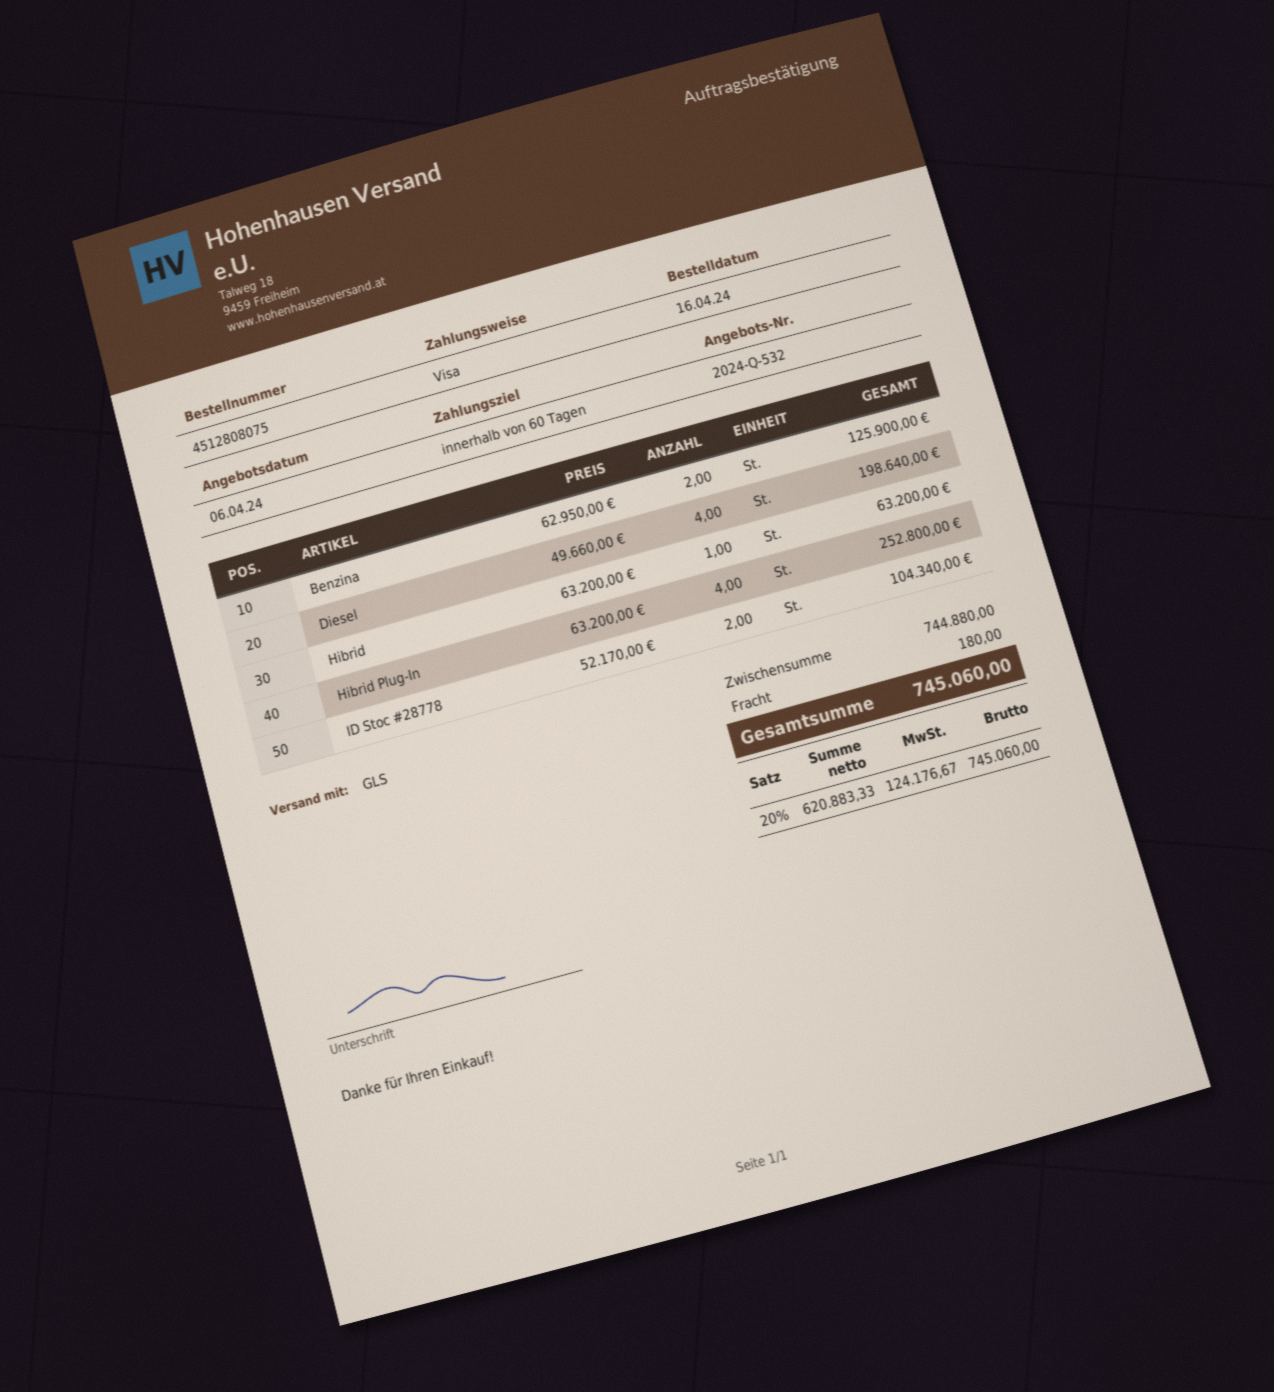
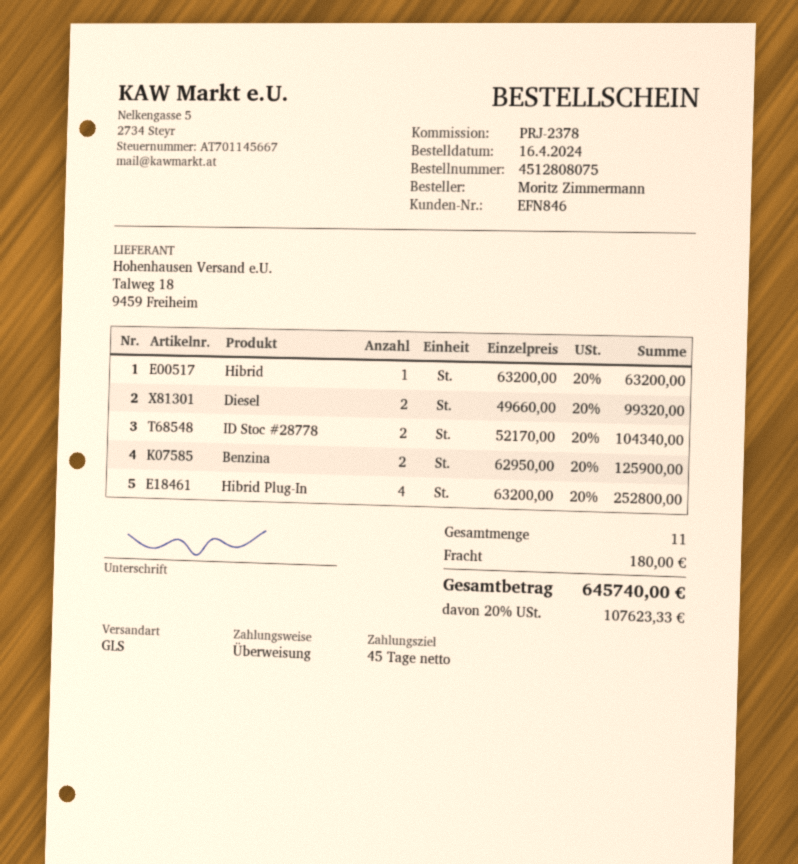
payment terms: 60 days -> 45 days
payment method: Visa -> bank transfer
Diesel: 4 x 49660.00 = 198640.00 -> 2 x 49660.00 = 99320.00
tax: 20% = 124176.67 -> 20% = 107623.33
total: 745060.00 -> 645740.00

